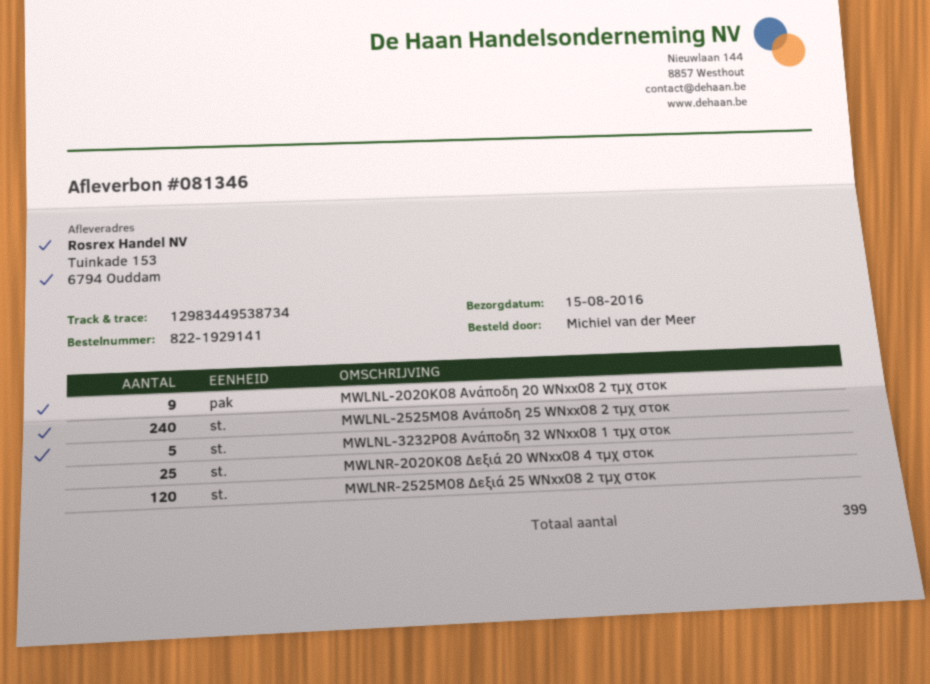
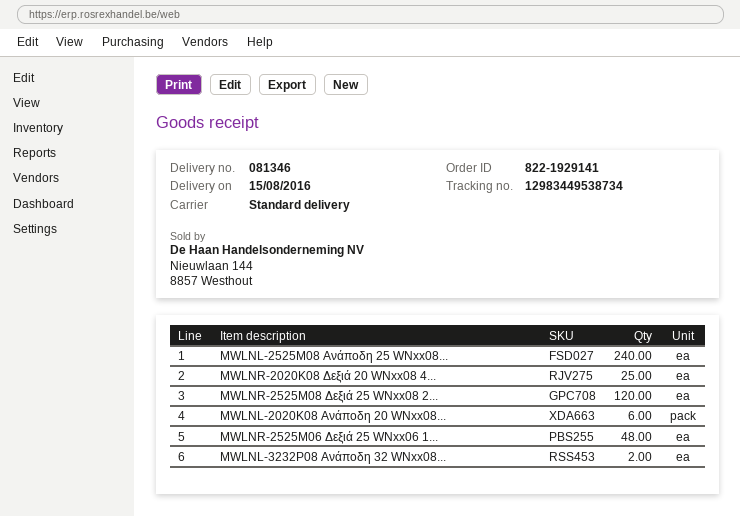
MWLNL-2020K08 Ανάποδη 20 WNxx08 2 τμχ στοκ: 9 -> 6
MWLNL-3232P08 Ανάποδη 32 WNxx08 1 τμχ στοκ: 5 -> 2
MWLNR-2525M06 Δεξιά 25 WNxx06 1...: none -> 48

